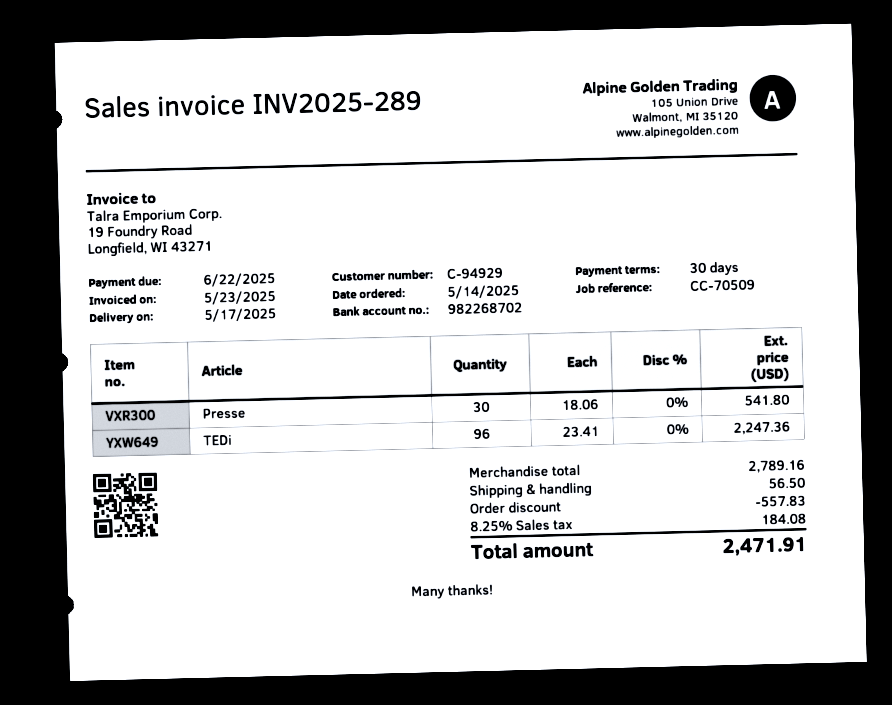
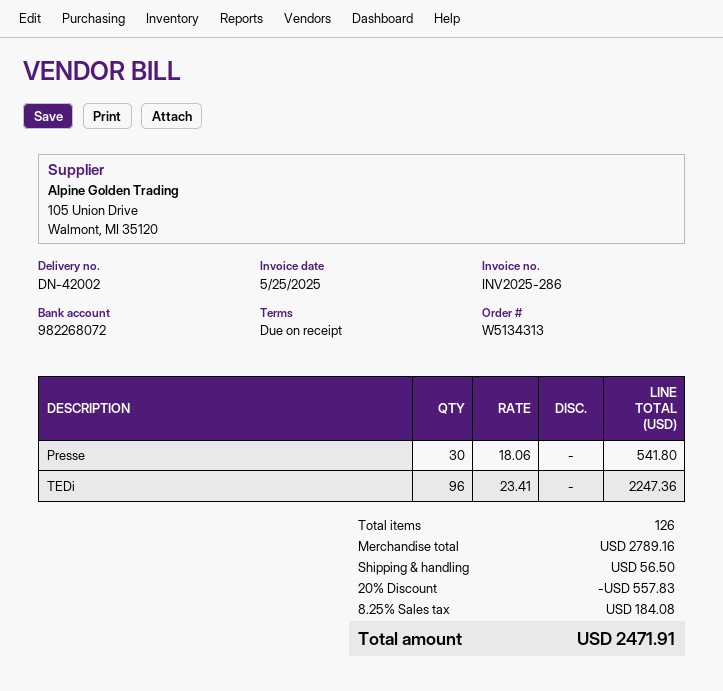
invoice number: INV2025-289 -> INV2025-286
invoice date: 2025-05-23 -> 2025-05-25
payment terms: 30 days -> on receipt
bank account: 982268702 -> 982268072

